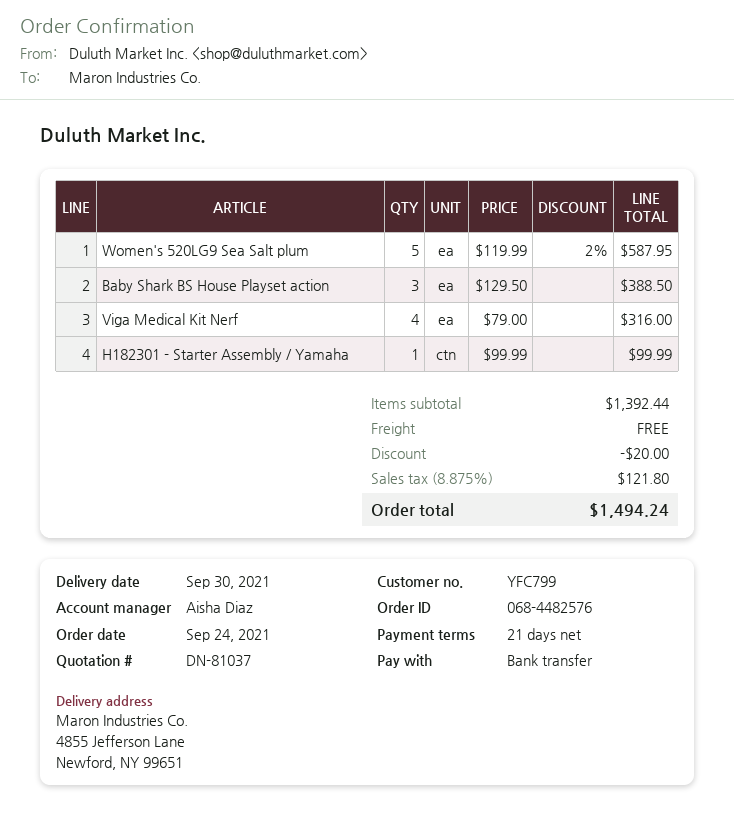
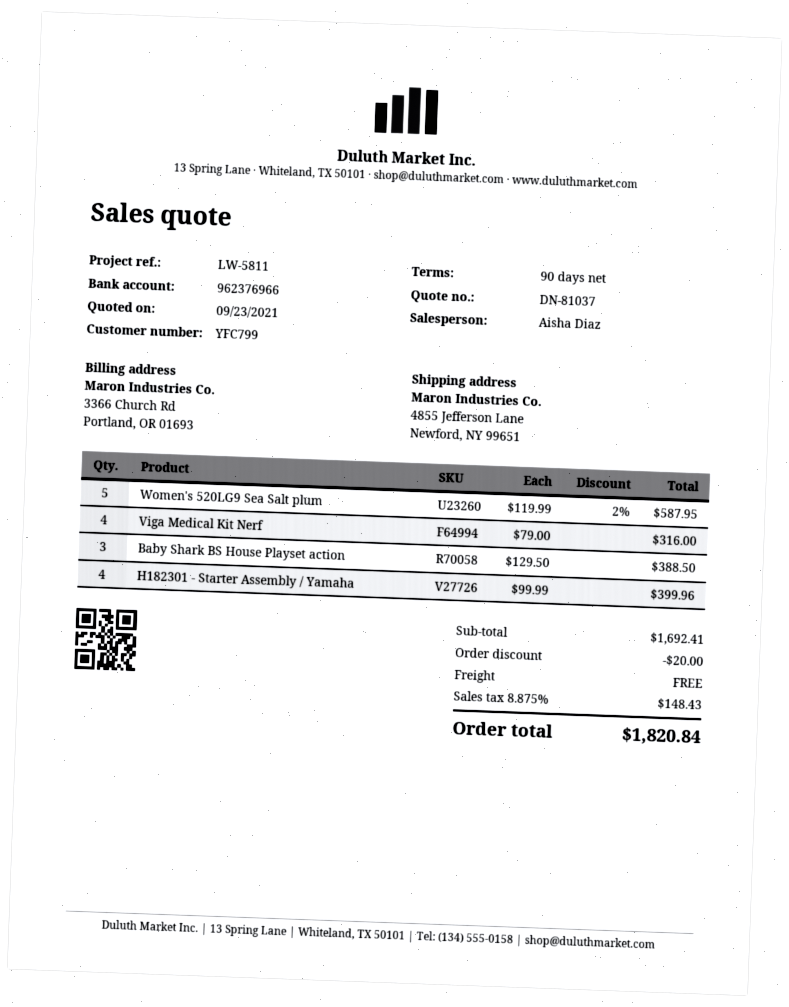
payment terms: 21 days -> 90 days
H182301 - Starter Assembly / Yamaha: 1 x 99.99 = 99.99 -> 4 x 99.99 = 399.96
subtotal: 1392.44 -> 1692.41
tax: 8.875% = 121.80 -> 8.875% = 148.43
total: 1494.24 -> 1820.84

